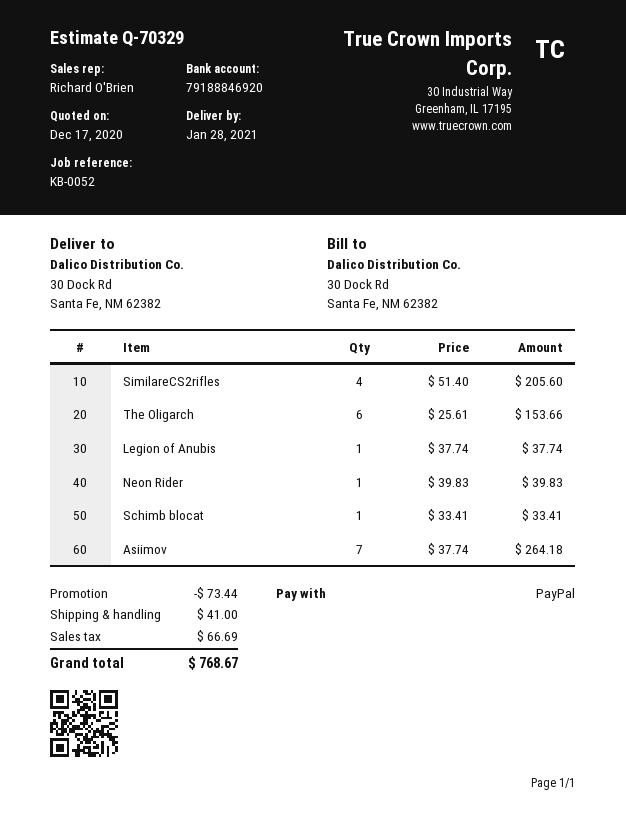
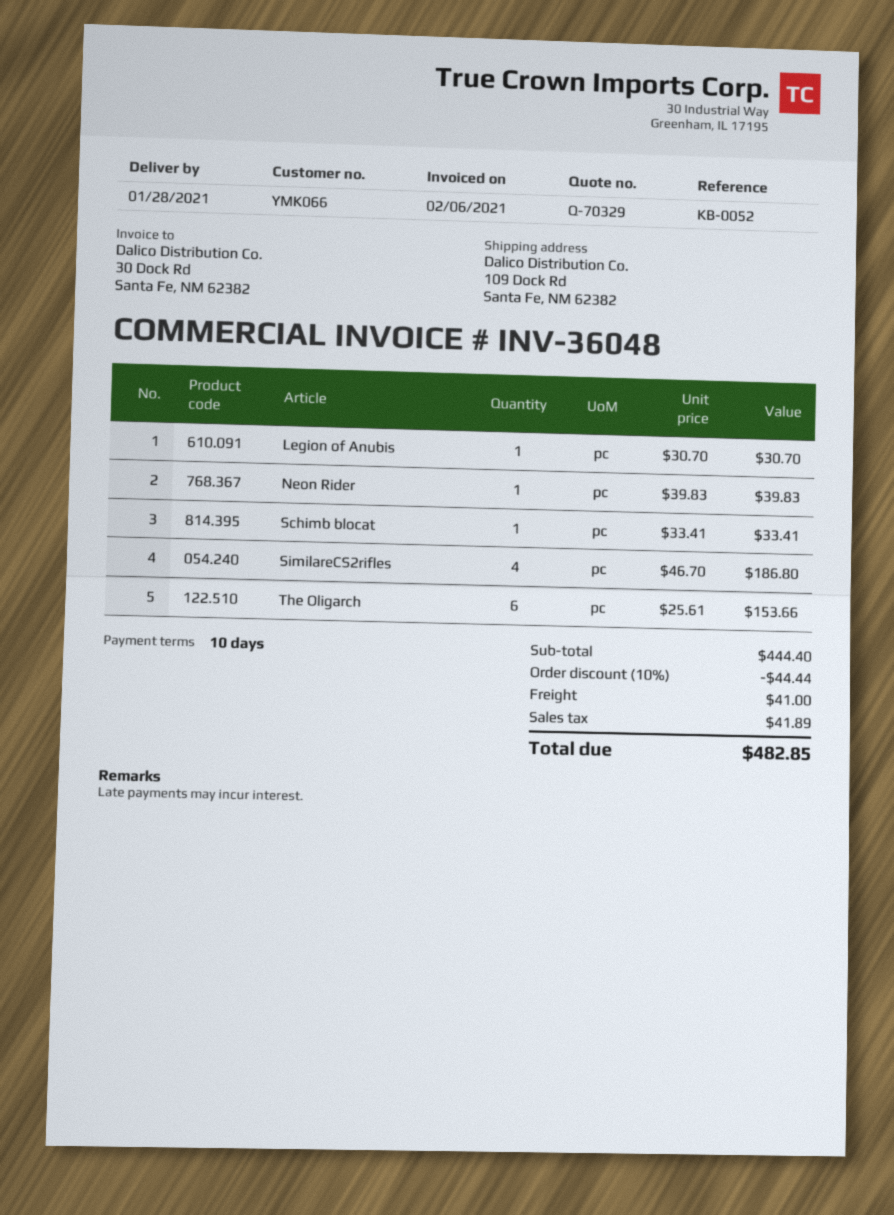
ship to: 30 Dock Rd, Santa Fe, NM 62382 -> 109 Dock Rd, Santa Fe, NM 62382
SimilareCS2rifles: 4 x 51.40 = 205.60 -> 4 x 46.70 = 186.80
Legion of Anubis: 1 x 37.74 = 37.74 -> 1 x 30.70 = 30.70
Asiimov: 7 x 37.74 = 264.18 -> none
discount: 73.44 -> 44.44
tax: 66.69 -> 41.89
total: 768.67 -> 482.85

